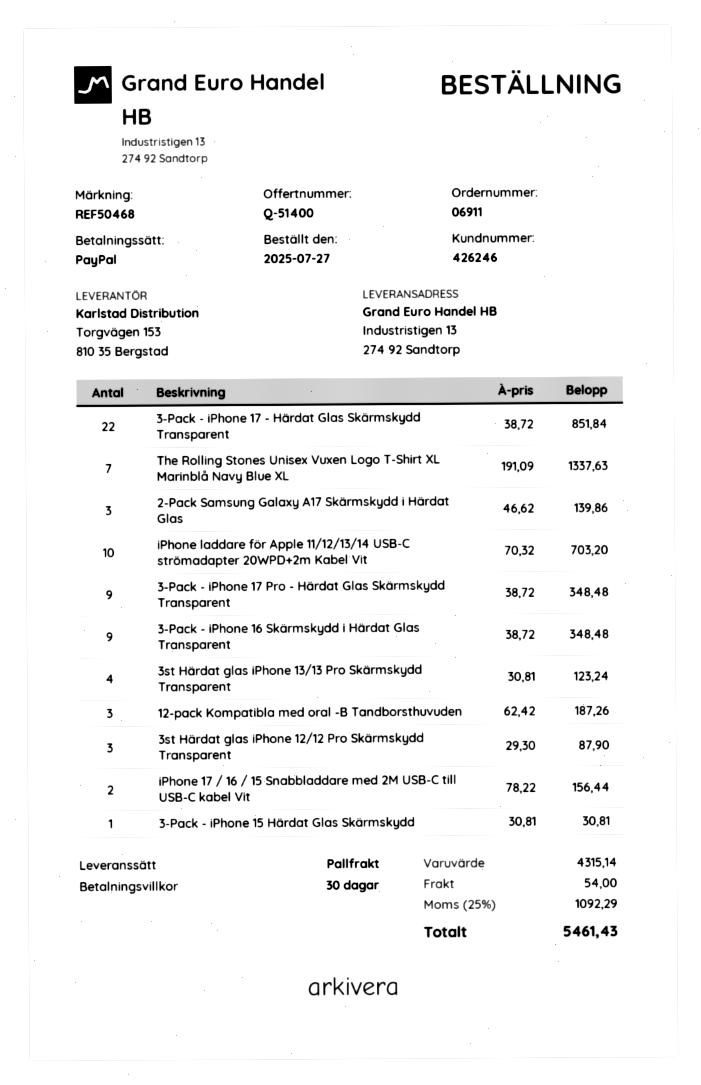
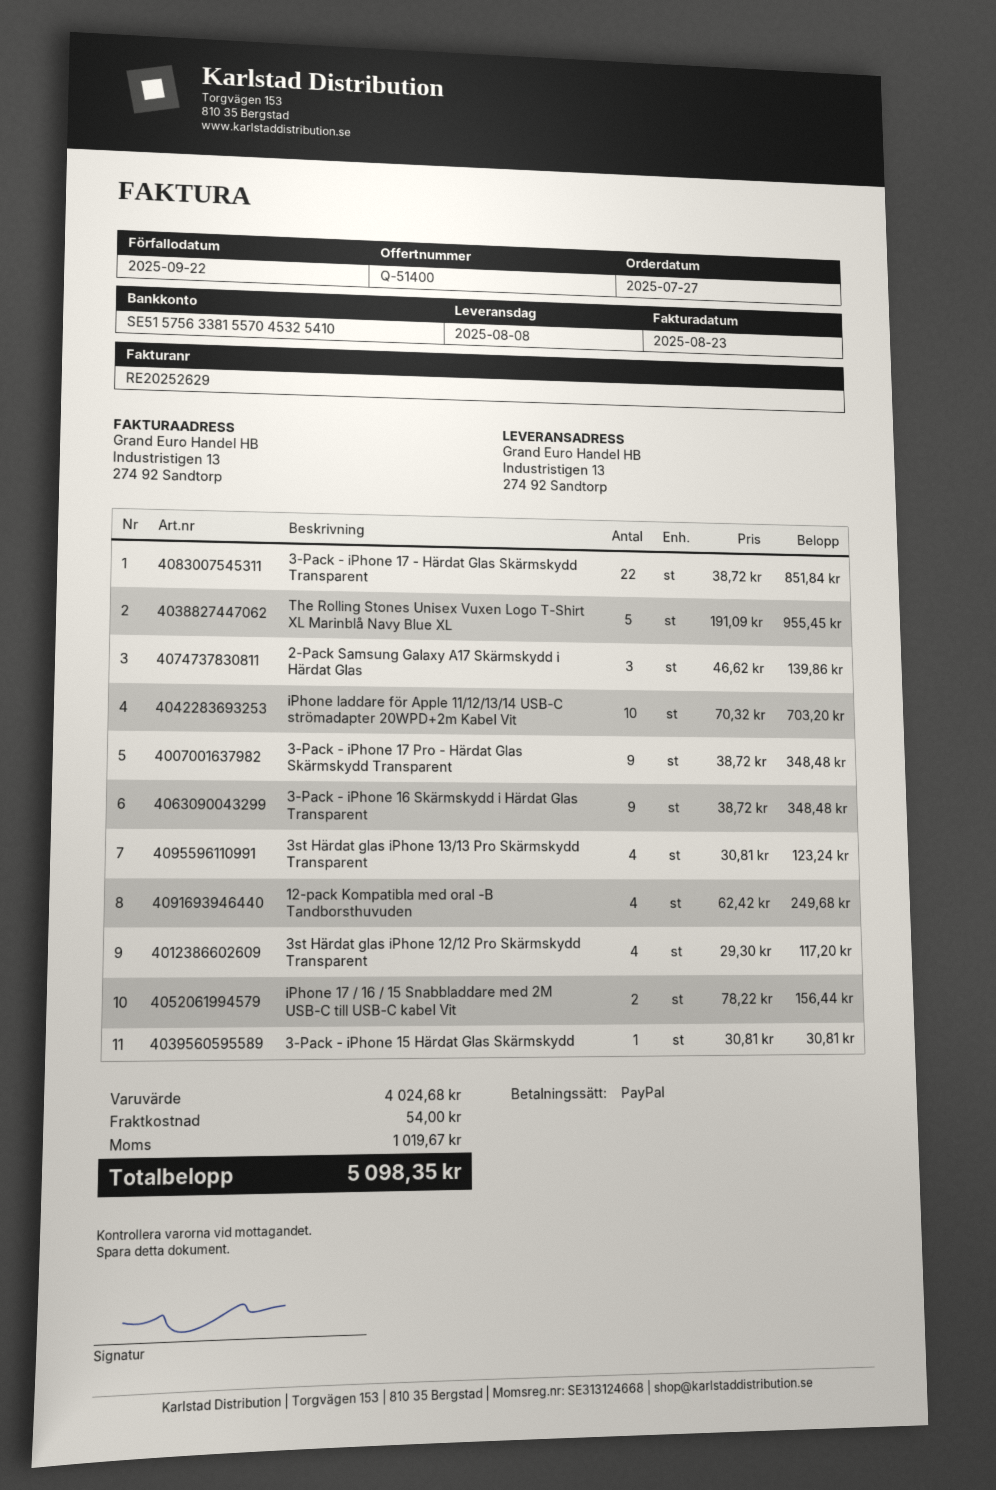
The Rolling Stones Unisex Vuxen Logo T-Shirt XL Marinblå Navy Blue XL: 7 x 191.09 = 1337.63 -> 5 x 191.09 = 955.45
12-pack Kompatibla med oral -B Tandborsthuvuden: 3 x 62.42 = 187.26 -> 4 x 62.42 = 249.68
3st Härdat glas iPhone 12/12 Pro Skärmskydd Transparent: 3 x 29.30 = 87.90 -> 4 x 29.30 = 117.20
subtotal: 4315.14 -> 4024.68
tax: 1092.29 -> 1019.67
total: 5461.43 -> 5098.35

